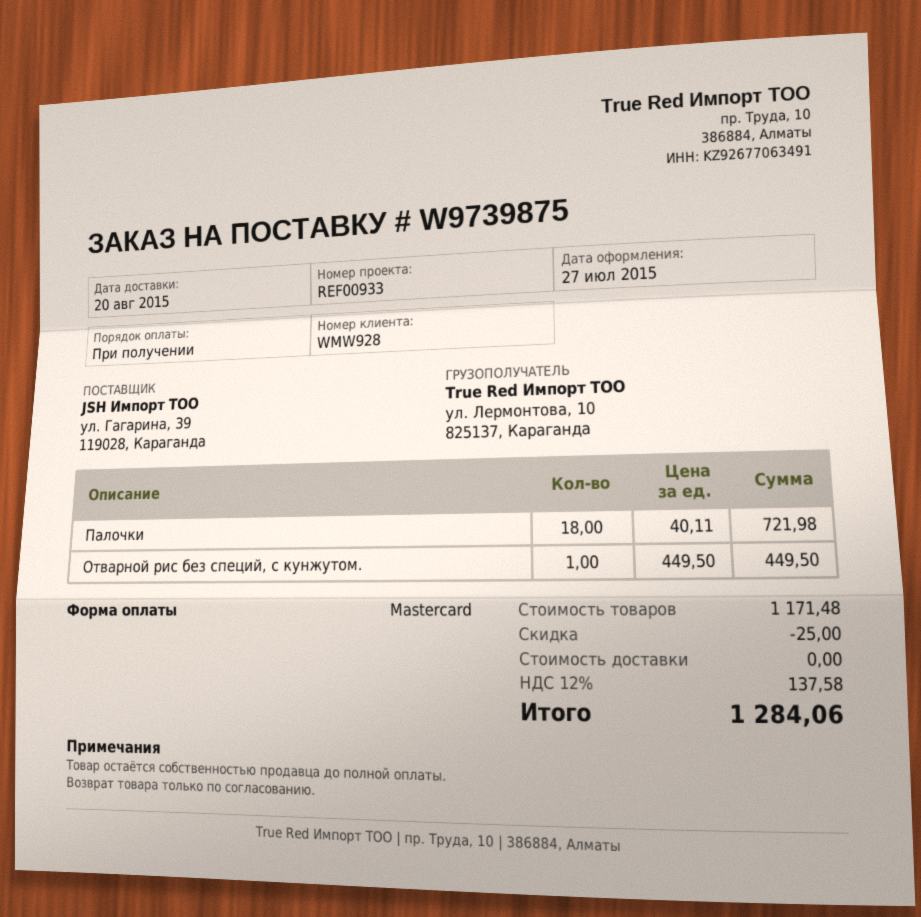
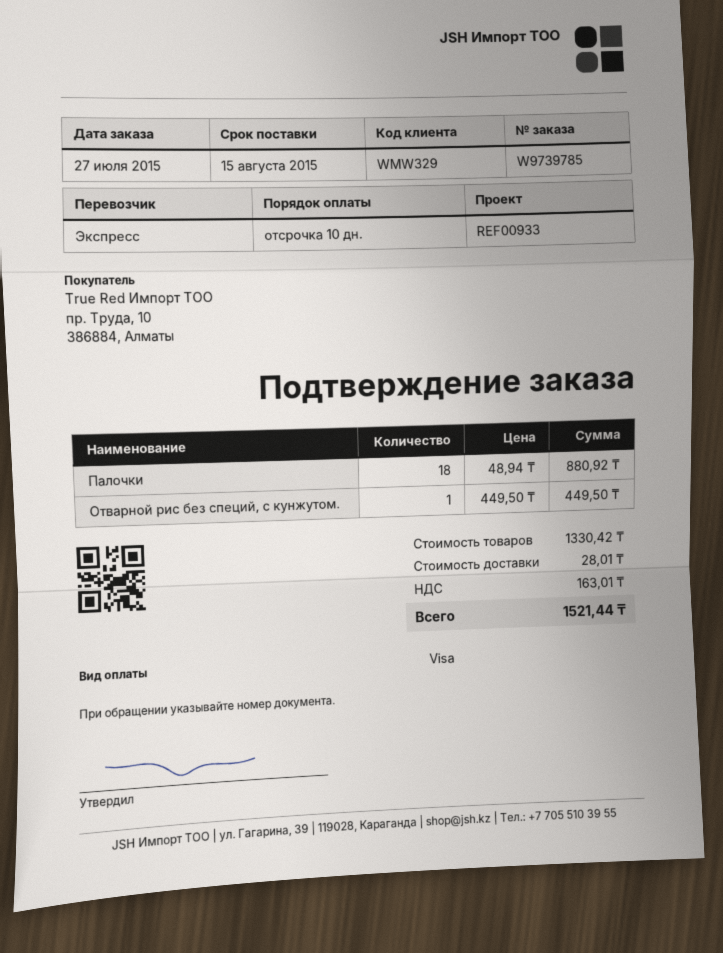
order number: W9739875 -> W9739785
delivery date: 2015-08-20 -> 2015-08-15
payment terms: on receipt -> 10 days
customer number: WMW928 -> WMW329
payment method: Mastercard -> Visa
Палочки: 18 x 40.11 = 721.98 -> 18 x 48.94 = 880.92
subtotal: 1171.48 -> 1330.42
discount: 25.00 -> none
shipping: 0.00 -> 28.01
tax: 137.58 -> 163.01
total: 1284.06 -> 1521.44

